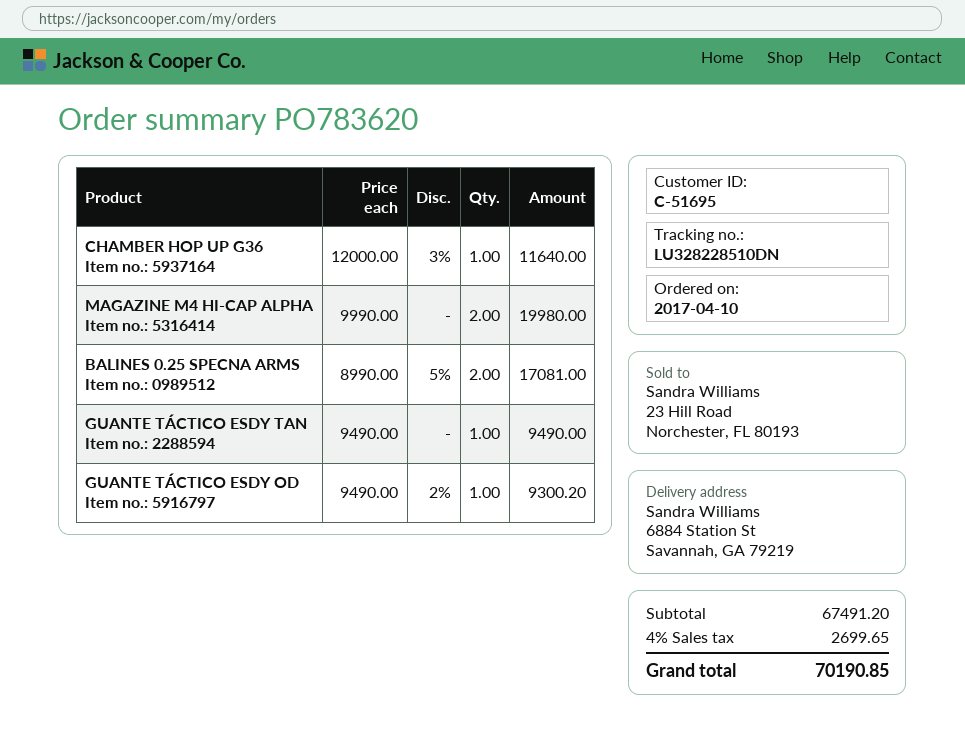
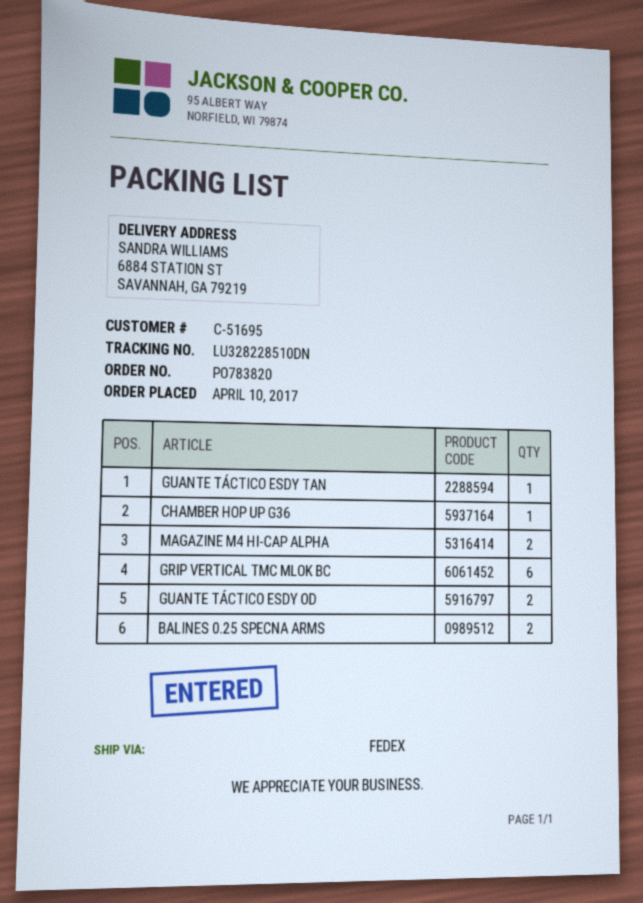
order number: PO783620 -> PO783820
GUANTE TÁCTICO ESDY OD: 1 -> 2
GRIP VERTICAL TMC MLOK BC: none -> 6

